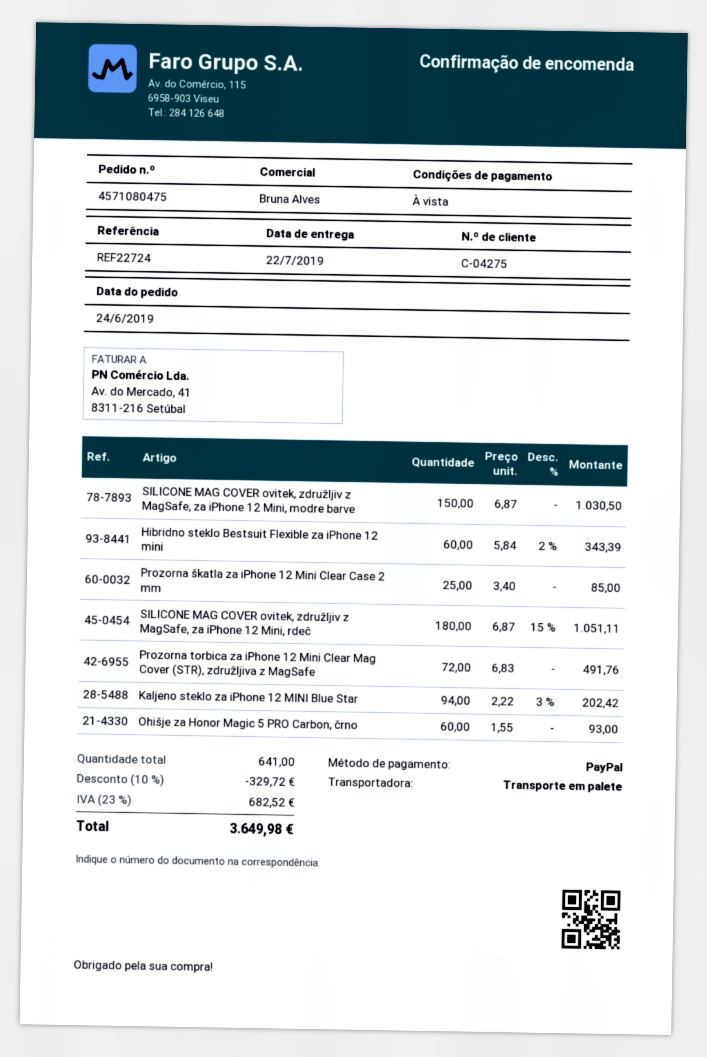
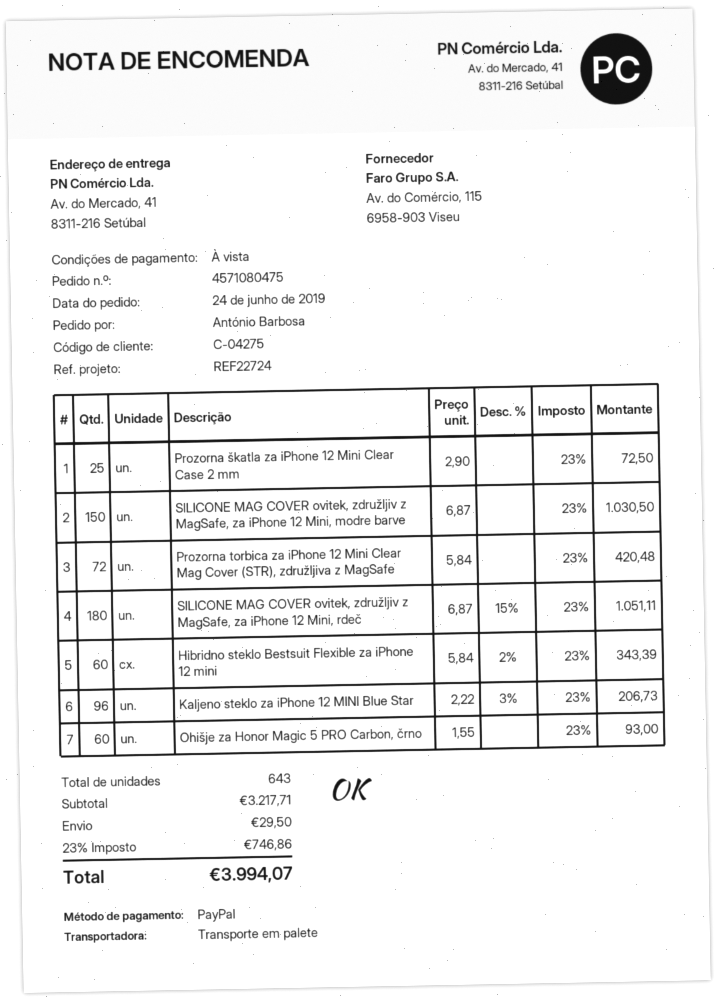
Prozorna škatla za iPhone 12 Mini Clear Case 2 mm: 25 x 3.40 = 85.00 -> 25 x 2.90 = 72.50
Prozorna torbica za iPhone 12 Mini Clear Mag Cover (STR), združljiva z MagSafe: 72 x 6.83 = 491.76 -> 72 x 5.84 = 420.48
Kaljeno steklo za iPhone 12 MINI Blue Star: 94 x 2.22 - 3% = 202.42 -> 96 x 2.22 - 3% = 206.73
total quantity: 641 -> 643
discount: 10% = 329.72 -> none
shipping: none -> 29.50
tax: 23% = 682.52 -> 23% = 746.86
total: 3649.98 -> 3994.07

